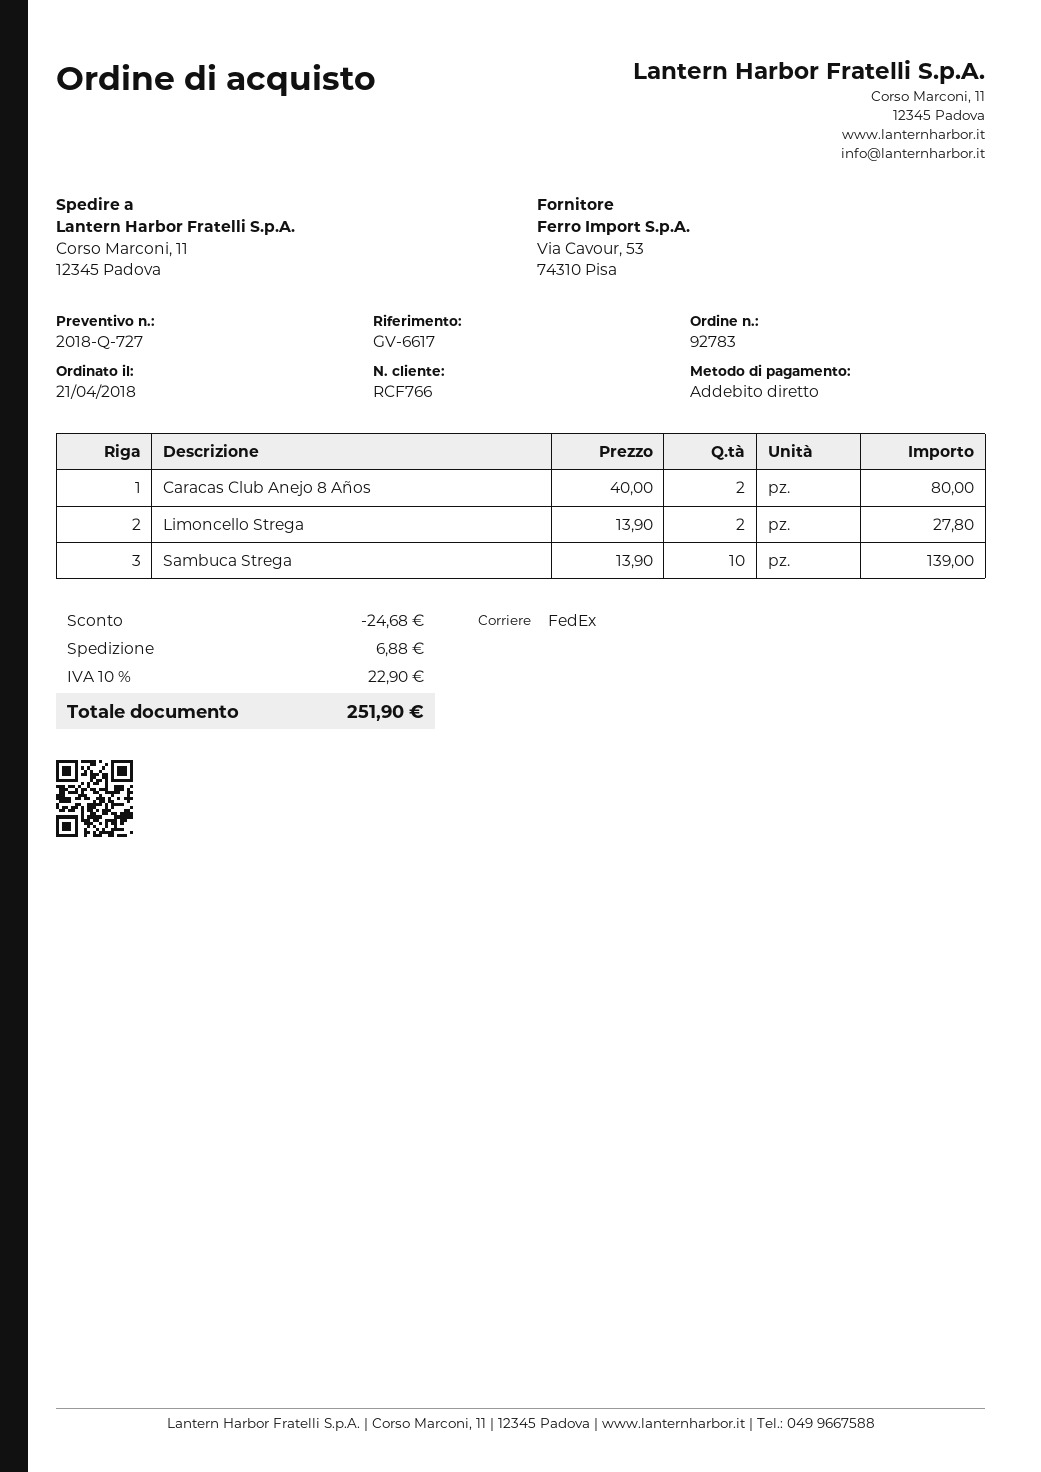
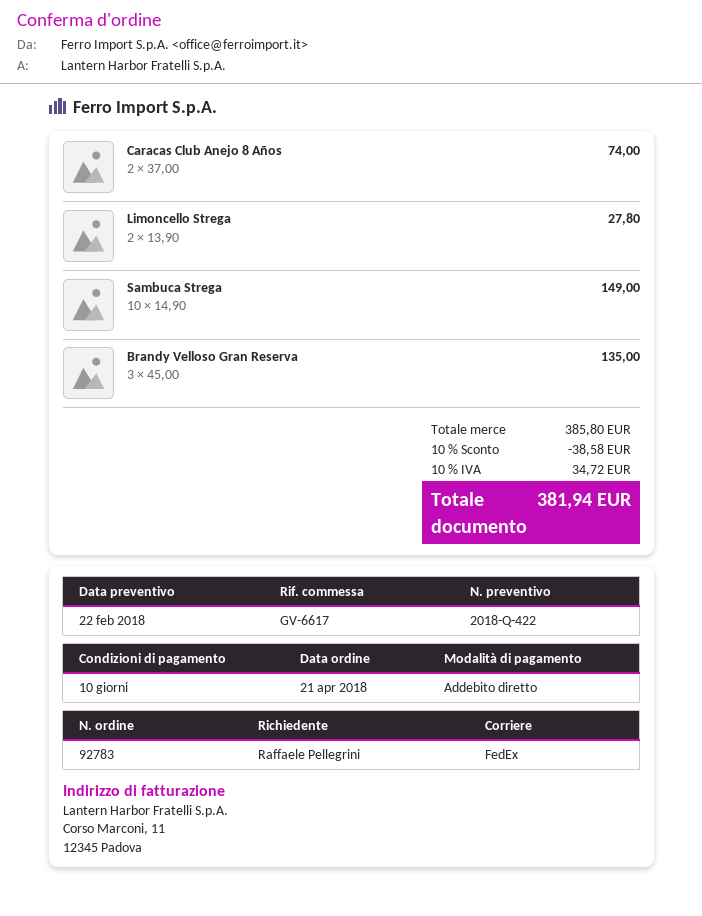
quote number: 2018-Q-727 -> 2018-Q-422
Caracas Club Anejo 8 Años: 2 x 40.00 = 80.00 -> 2 x 37.00 = 74.00
Sambuca Strega: 10 x 13.90 = 139.00 -> 10 x 14.90 = 149.00
Brandy Velloso Gran Reserva: none -> 3 x 45.00 = 135.00
discount: 24.68 -> 38.58
shipping: 6.88 -> none
tax: 10% = 22.90 -> 10% = 34.72
total: 251.90 -> 381.94

